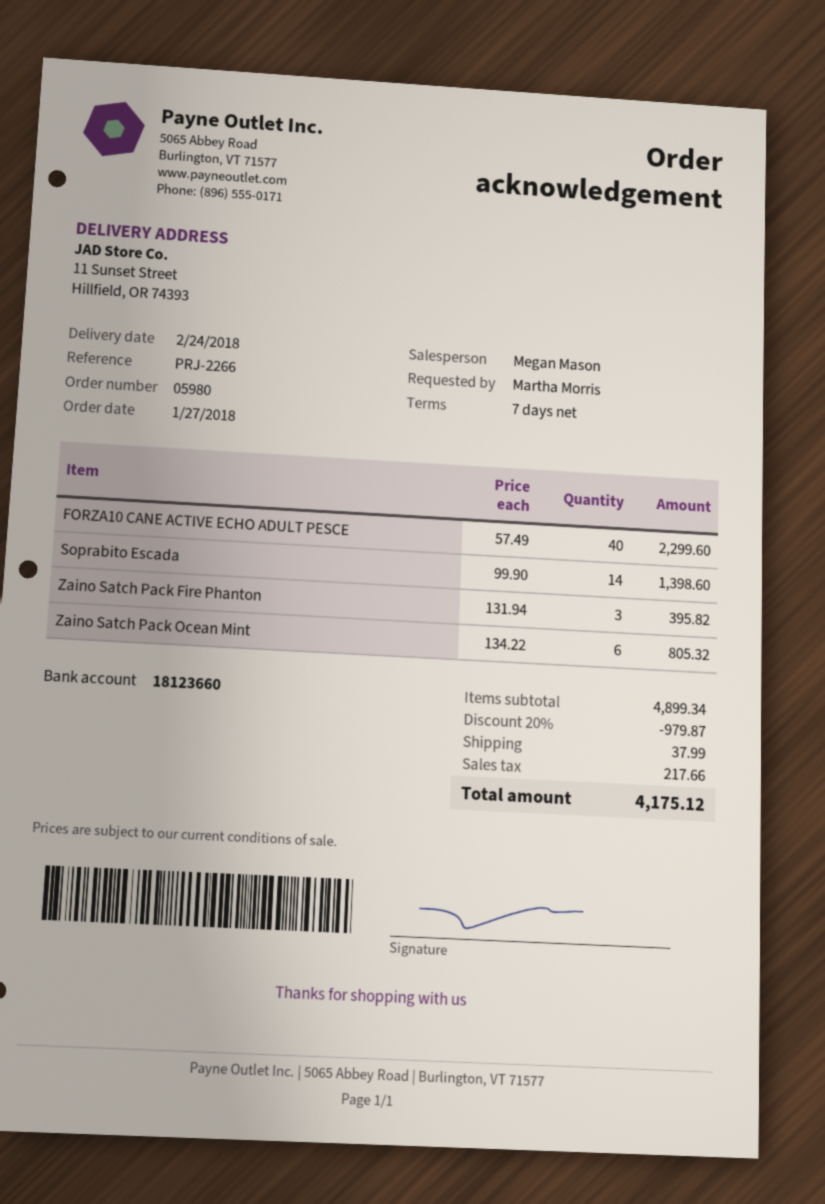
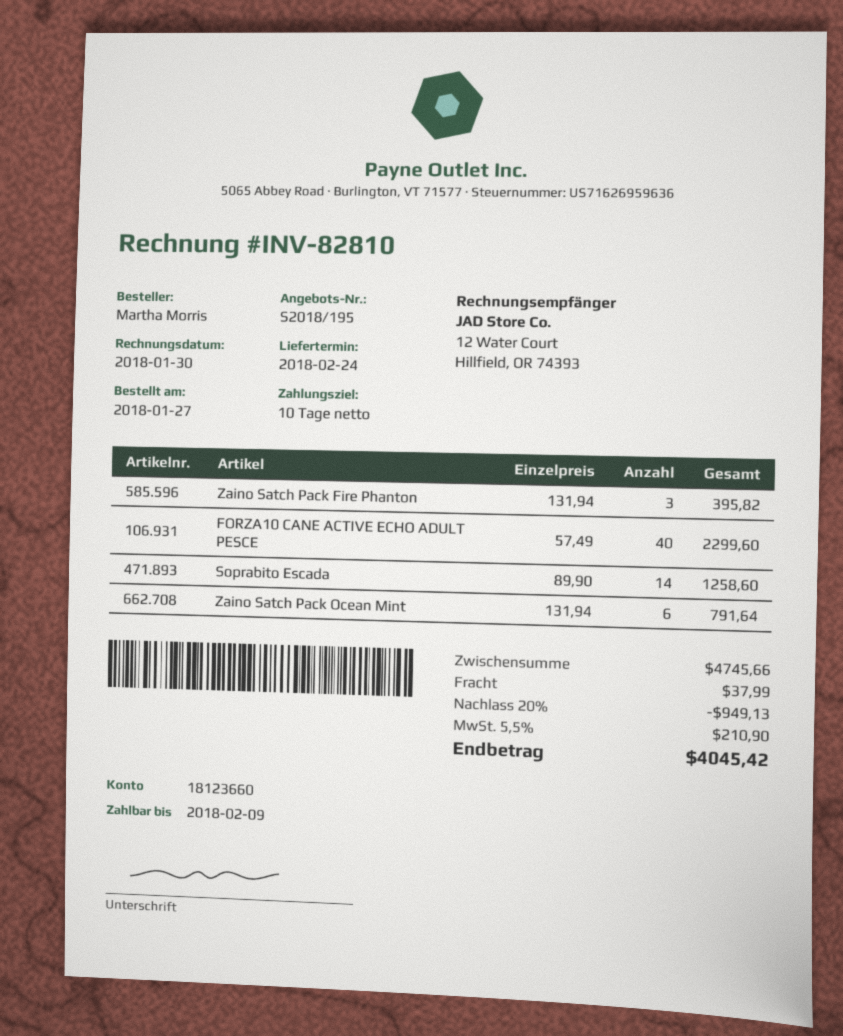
payment terms: 7 days -> 10 days
Soprabito Escada: 14 x 99.90 = 1398.60 -> 14 x 89.90 = 1258.60
Zaino Satch Pack Ocean Mint: 6 x 134.22 = 805.32 -> 6 x 131.94 = 791.64
subtotal: 4899.34 -> 4745.66
discount: 20% = 979.87 -> 20% = 949.13
tax: 217.66 -> 210.90
total: 4175.12 -> 4045.42

